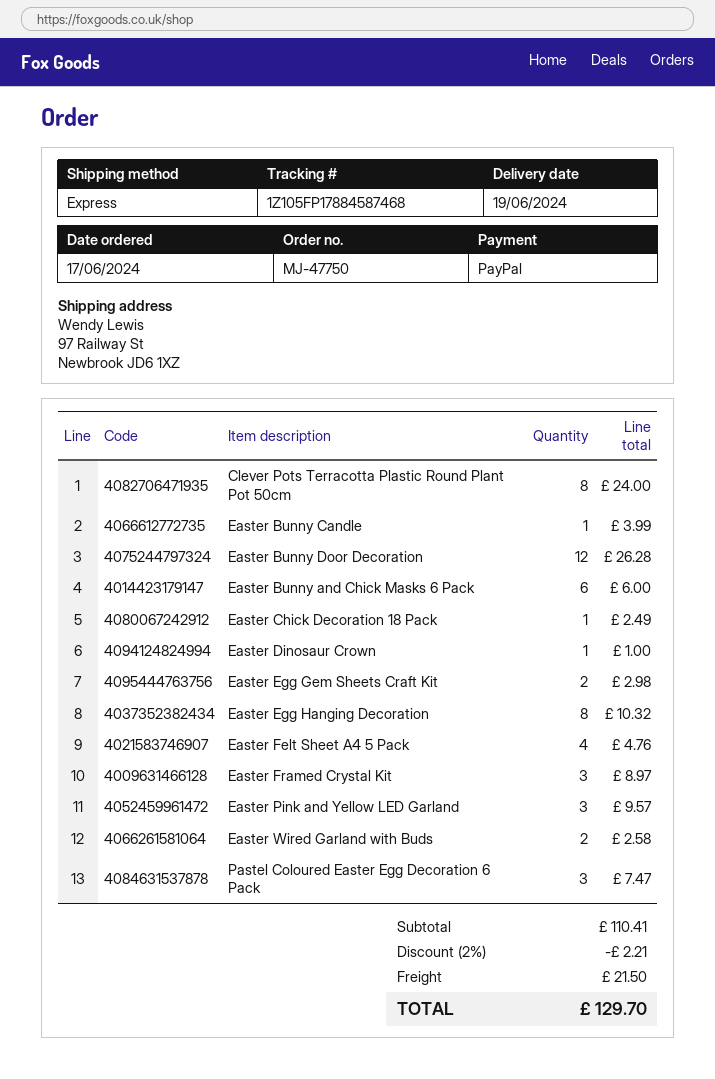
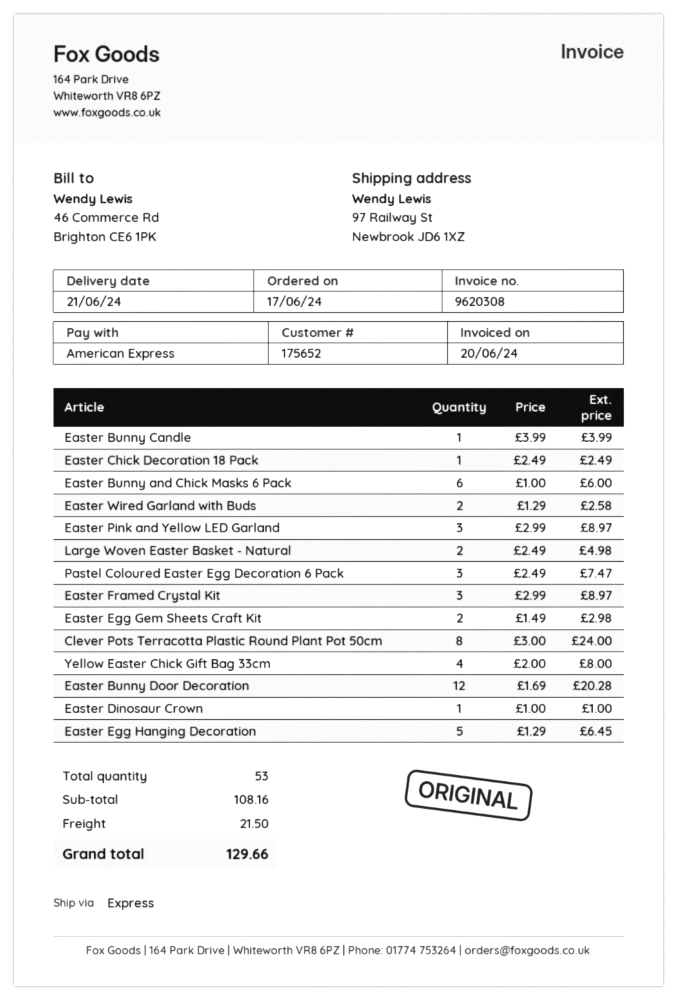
delivery date: 2024-06-19 -> 2024-06-21
payment method: PayPal -> American Express
Easter Bunny Door Decoration: 12 for 26.28 -> 12 for 20.28
Easter Egg Hanging Decoration: 8 for 10.32 -> 5 for 6.45
Easter Felt Sheet A4 5 Pack: 4 for 4.76 -> none
Easter Pink and Yellow LED Garland: 3 for 9.57 -> 3 for 8.97
Large Woven Easter Basket - Natural: none -> 2 for 4.98
Yellow Easter Chick Gift Bag 33cm: none -> 4 for 8.00
subtotal: 110.41 -> 108.16
discount: 2% = 2.21 -> none
total: 129.70 -> 129.66

